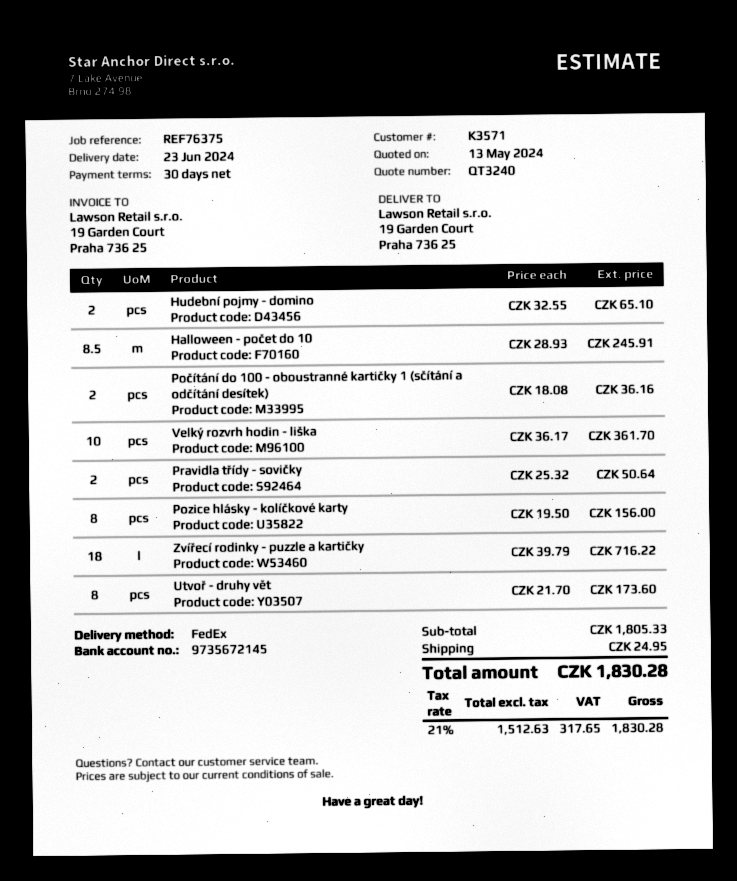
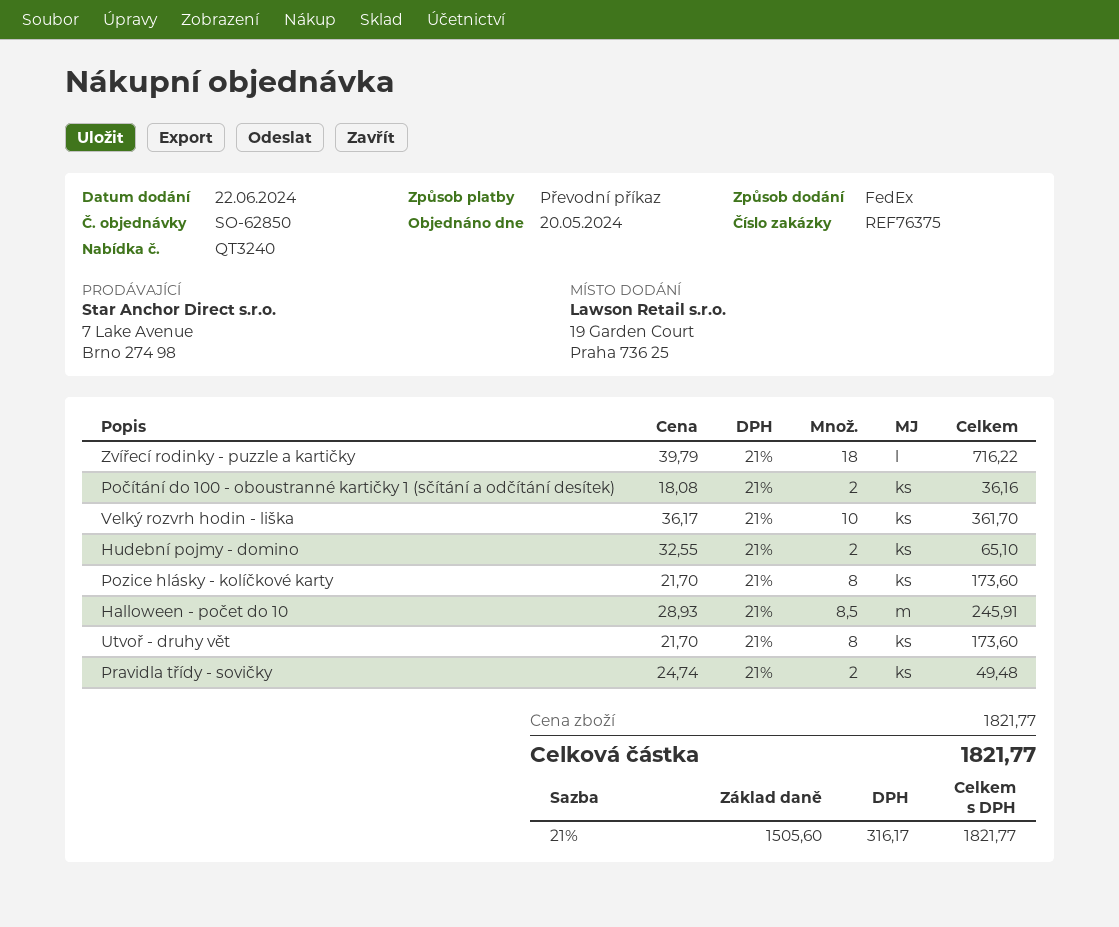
delivery date: 2024-06-23 -> 2024-06-22
Pravidla třídy - sovičky: 2 x 25.32 = 50.64 -> 2 x 24.74 = 49.48
Pozice hlásky - kolíčkové karty: 8 x 19.50 = 156.00 -> 8 x 21.70 = 173.60
subtotal: 1805.33 -> 1821.77
shipping: 24.95 -> none
net: 1512.63 -> 1505.60
tax: 21% = 317.65 -> 21% = 316.17
total: 1830.28 -> 1821.77

